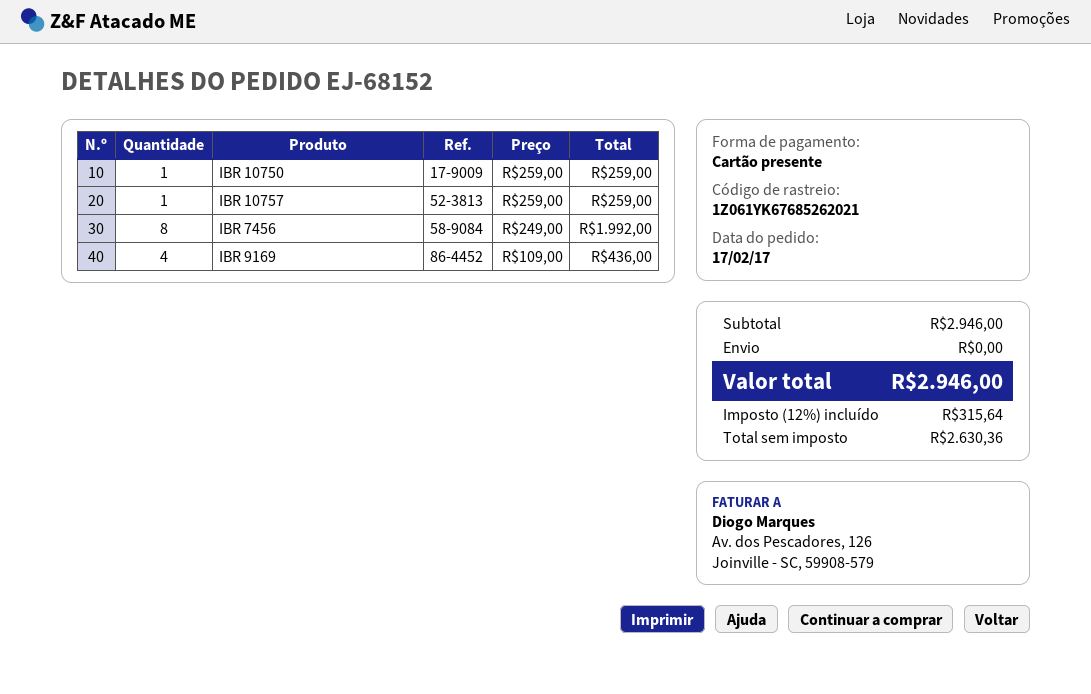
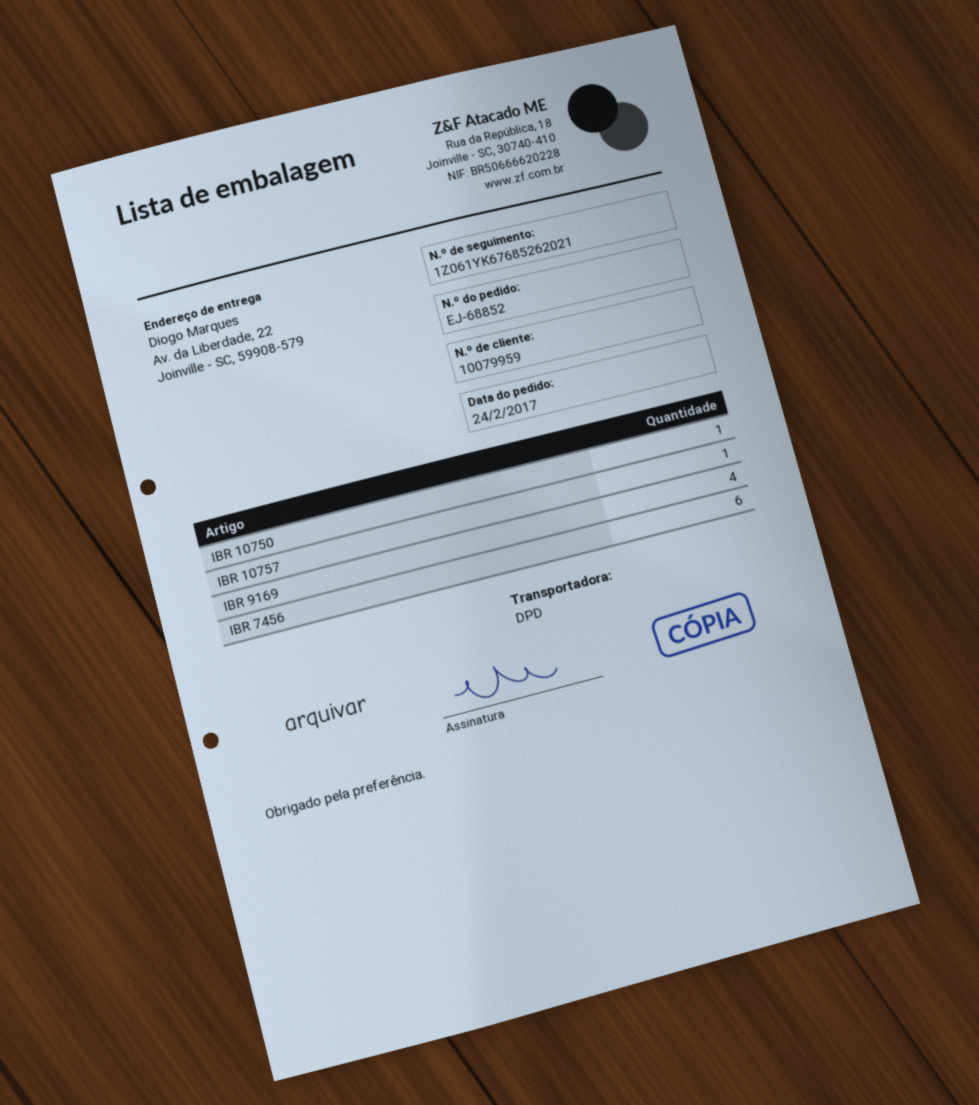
order number: EJ-68152 -> EJ-68852
order date: 2017-02-17 -> 2017-02-24
IBR 7456: 8 -> 6

